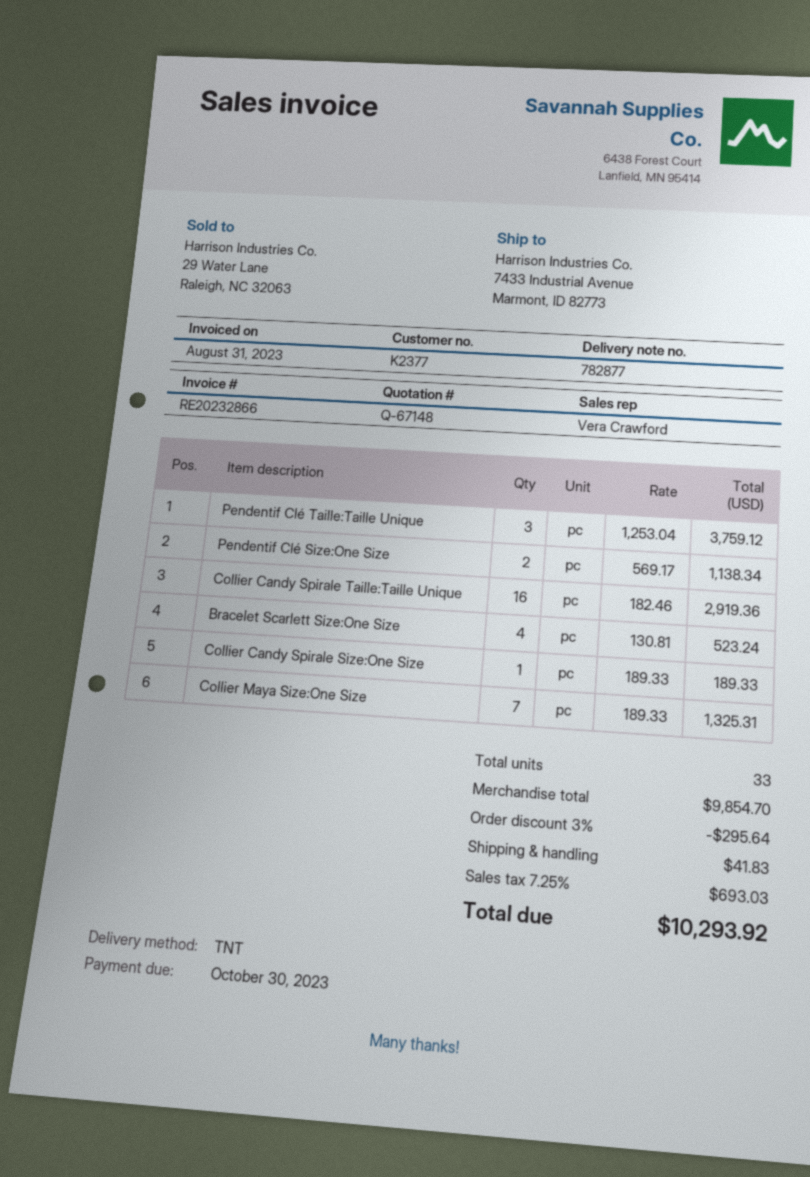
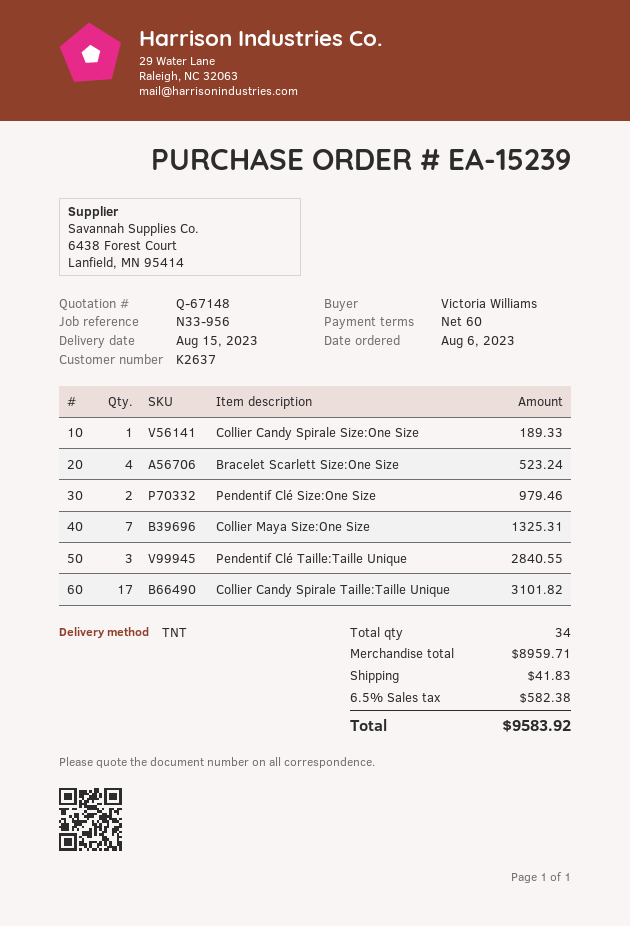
customer number: K2377 -> K2637
Pendentif Clé Taille:Taille Unique: 3 for 3759.12 -> 3 for 2840.55
Pendentif Clé Size:One Size: 2 for 1138.34 -> 2 for 979.46
Collier Candy Spirale Taille:Taille Unique: 16 for 2919.36 -> 17 for 3101.82
total quantity: 33 -> 34
subtotal: 9854.70 -> 8959.71
discount: 3% = 295.64 -> none
tax: 7.25% = 693.03 -> 6.5% = 582.38
total: 10293.92 -> 9583.92

